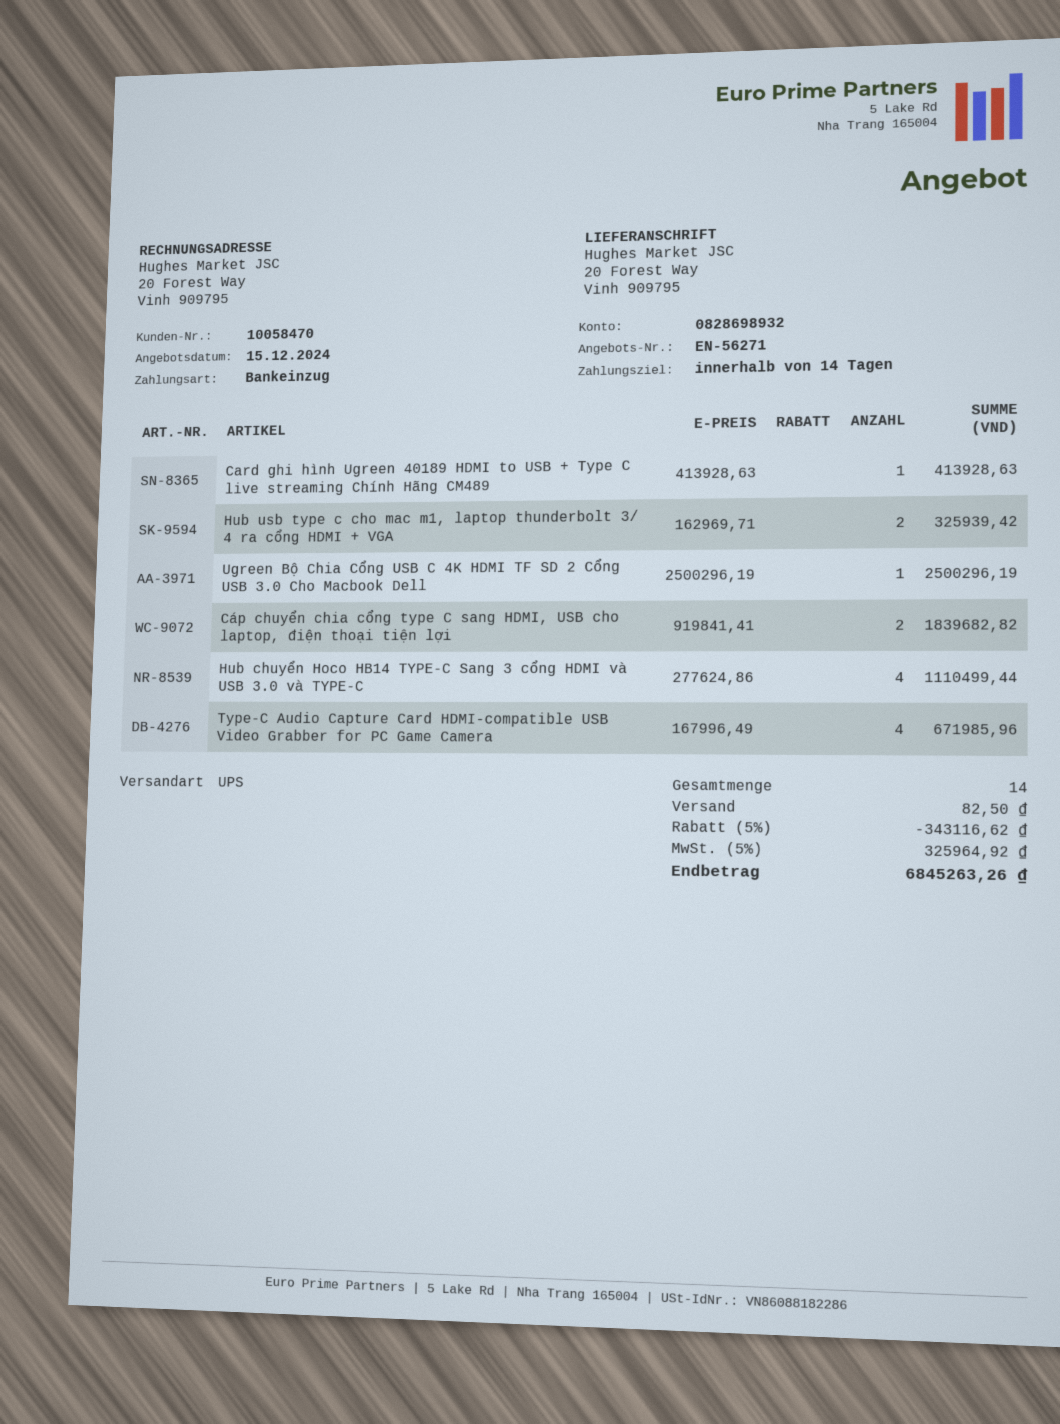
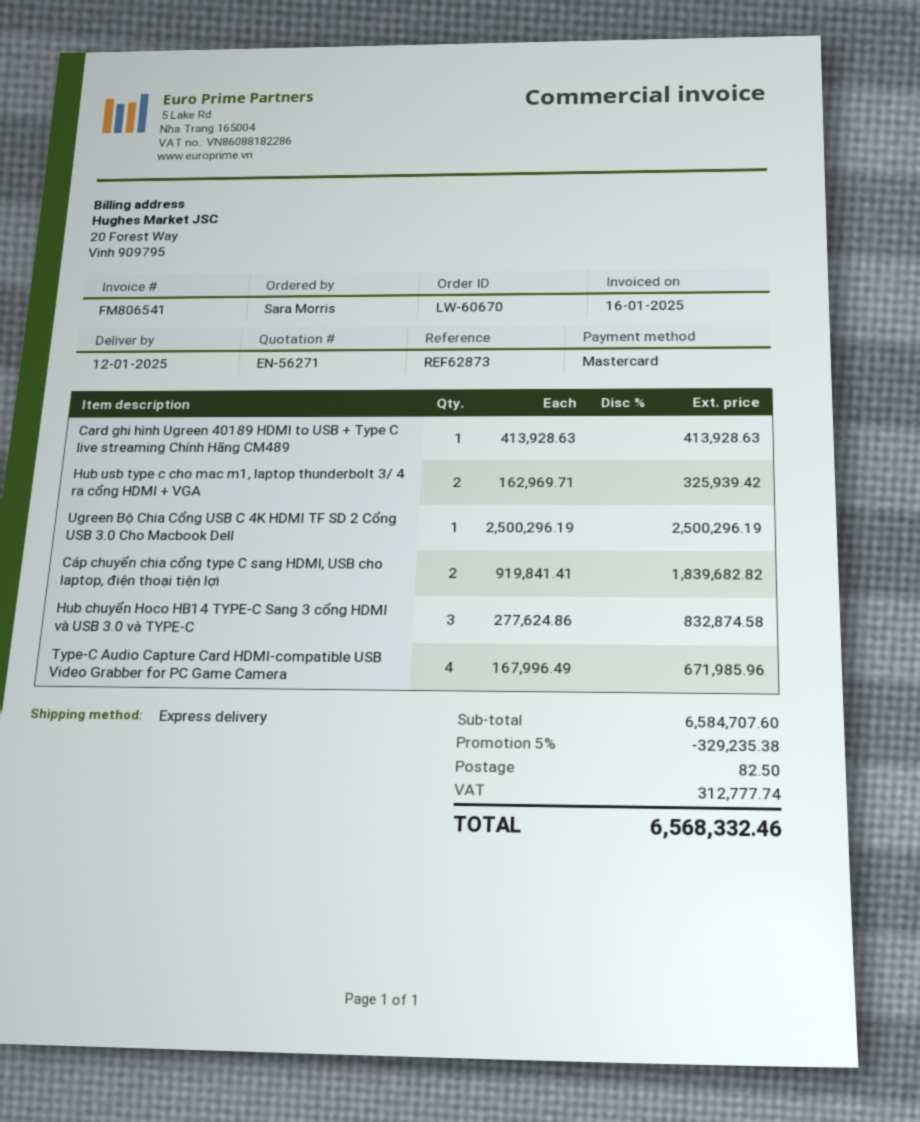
payment method: direct debit -> Mastercard
shipping method: UPS -> express
Hub chuyển Hoco HB14 TYPE-C Sang 3 cổng HDMI và USB 3.0 và TYPE-C: 4 x 277624.86 = 1110499.44 -> 3 x 277624.86 = 832874.58
discount: 5% = 343116.62 -> 5% = 329235.38
tax: 325964.92 -> 312777.74
total: 6845263.26 -> 6568332.46

